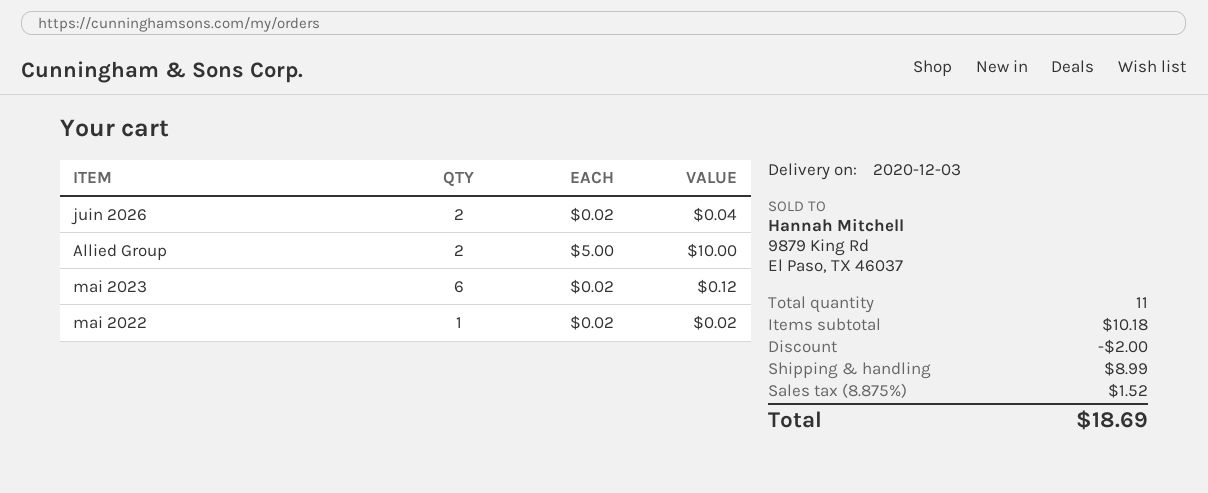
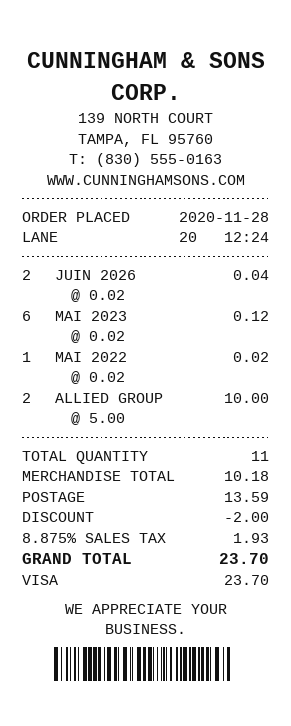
shipping: 8.99 -> 13.59
tax: 8.875% = 1.52 -> 8.875% = 1.93
total: 18.69 -> 23.70

